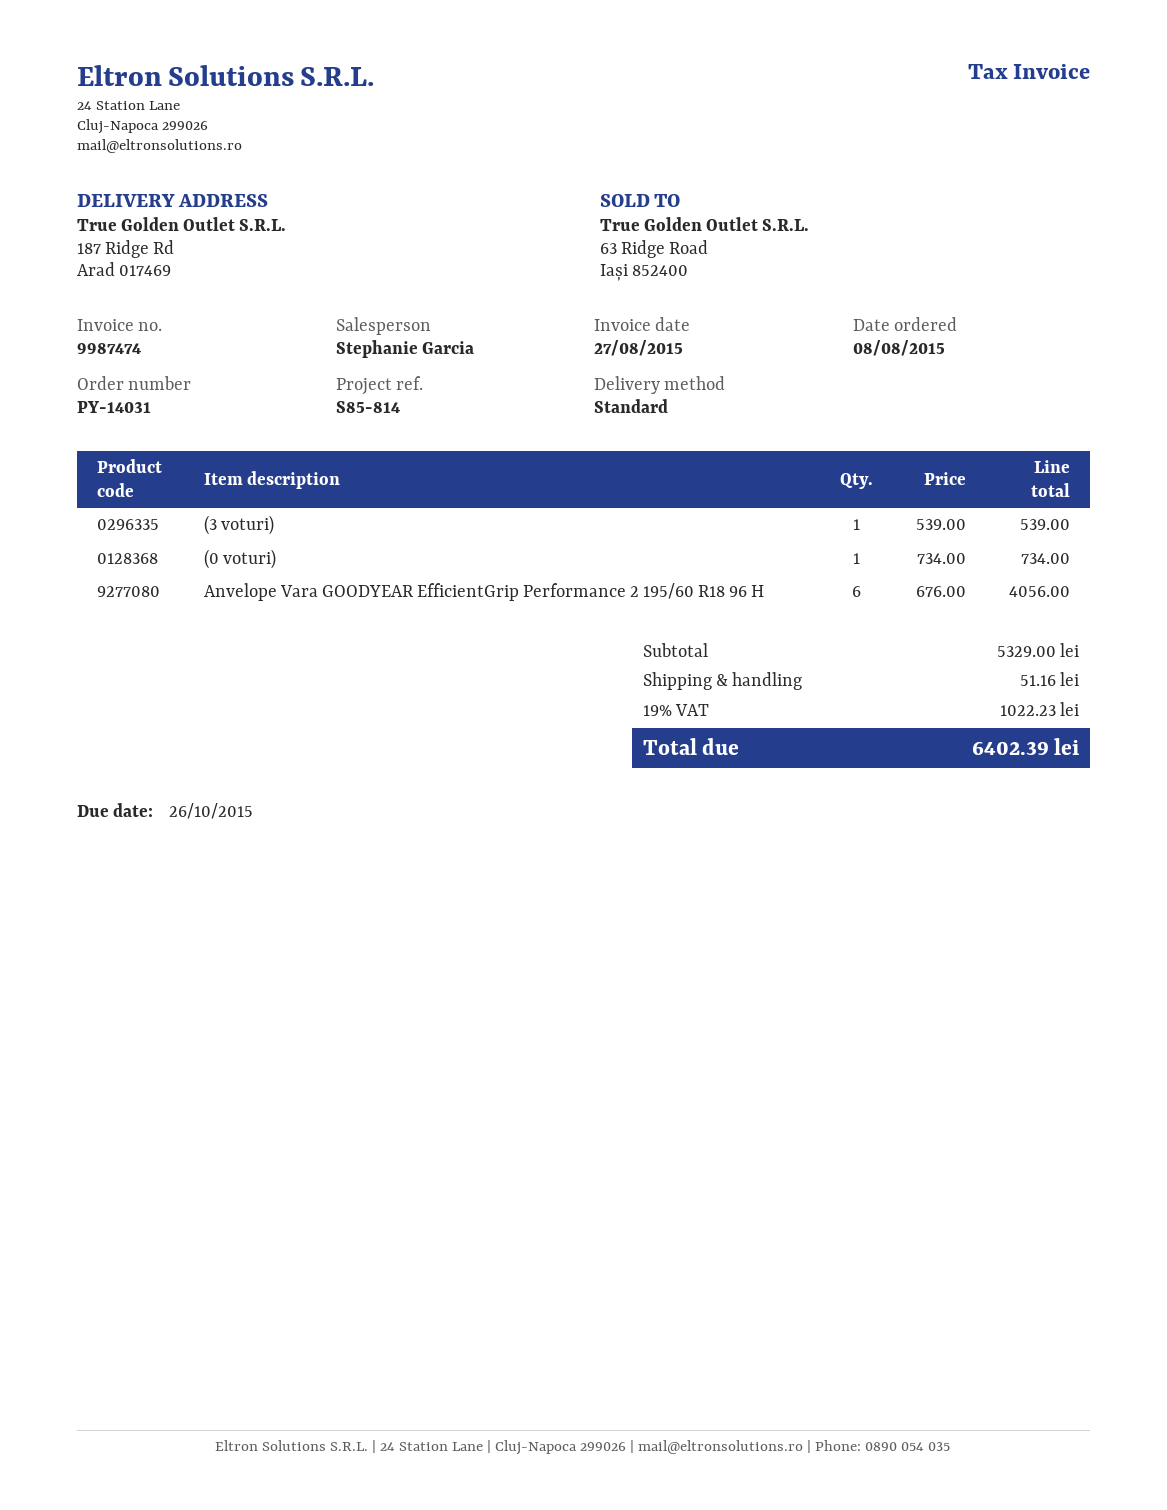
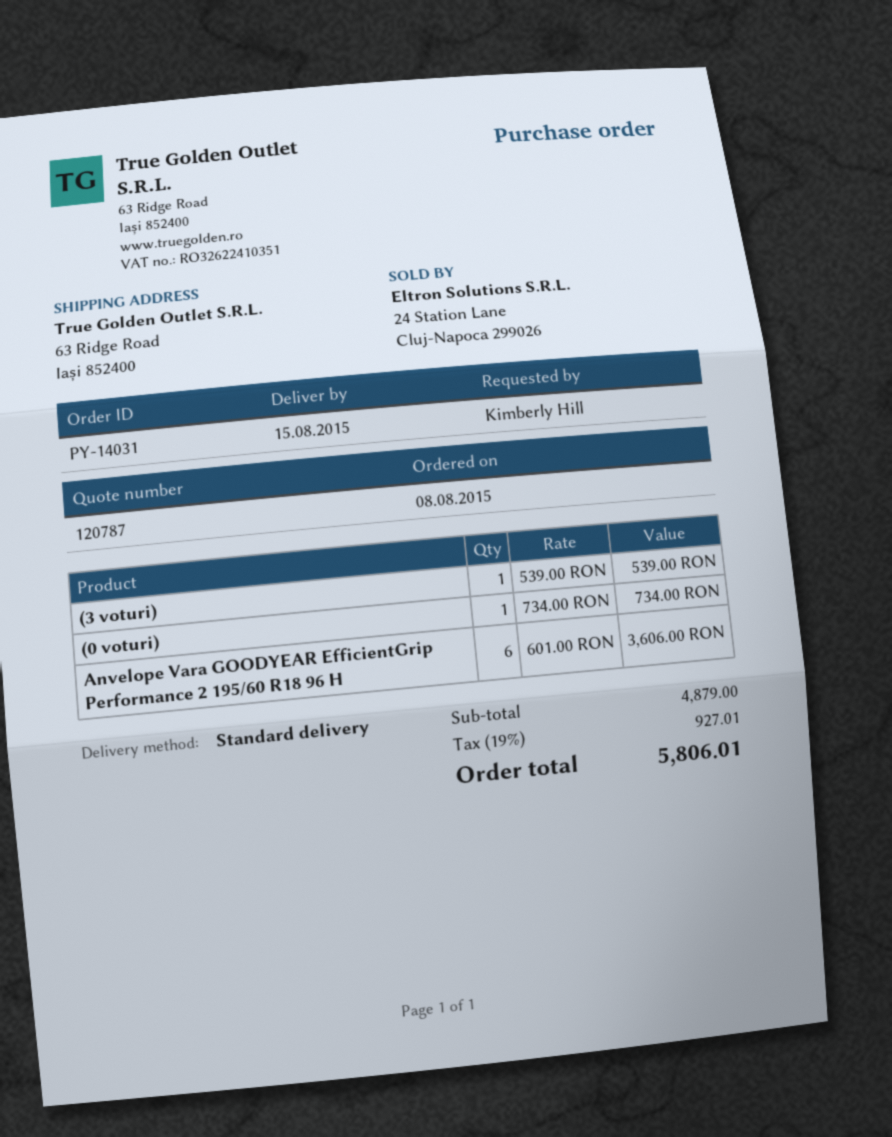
ship to: 187 Ridge Rd, Arad 017469 -> 63 Ridge Road, Iași 852400
Anvelope Vara GOODYEAR EfficientGrip Performance 2 195/60 R18 96 H: 6 x 676.00 = 4056.00 -> 6 x 601.00 = 3606.00
subtotal: 5329.00 -> 4879.00
shipping: 51.16 -> none
tax: 19% = 1022.23 -> 19% = 927.01
total: 6402.39 -> 5806.01

